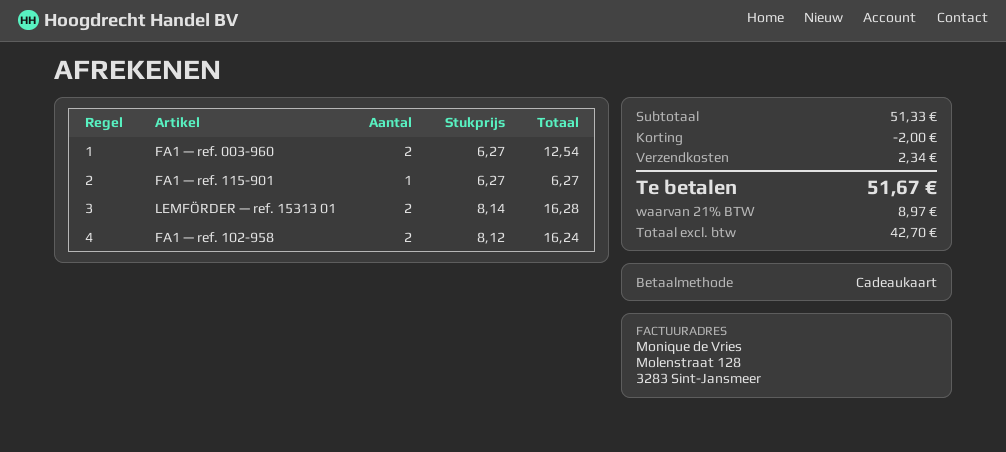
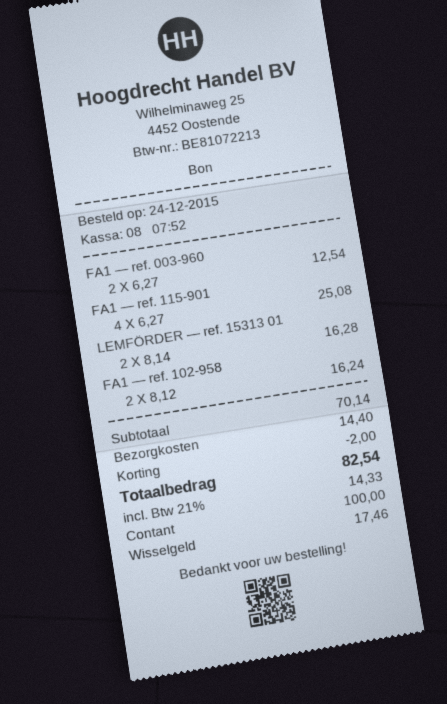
payment method: gift card -> cash
FA1 — ref. 115-901: 1 x 6.27 = 6.27 -> 4 x 6.27 = 25.08
subtotal: 51.33 -> 70.14
shipping: 2.34 -> 14.40
tax: 21% = 8.97 -> 21% = 14.33
total: 51.67 -> 82.54

